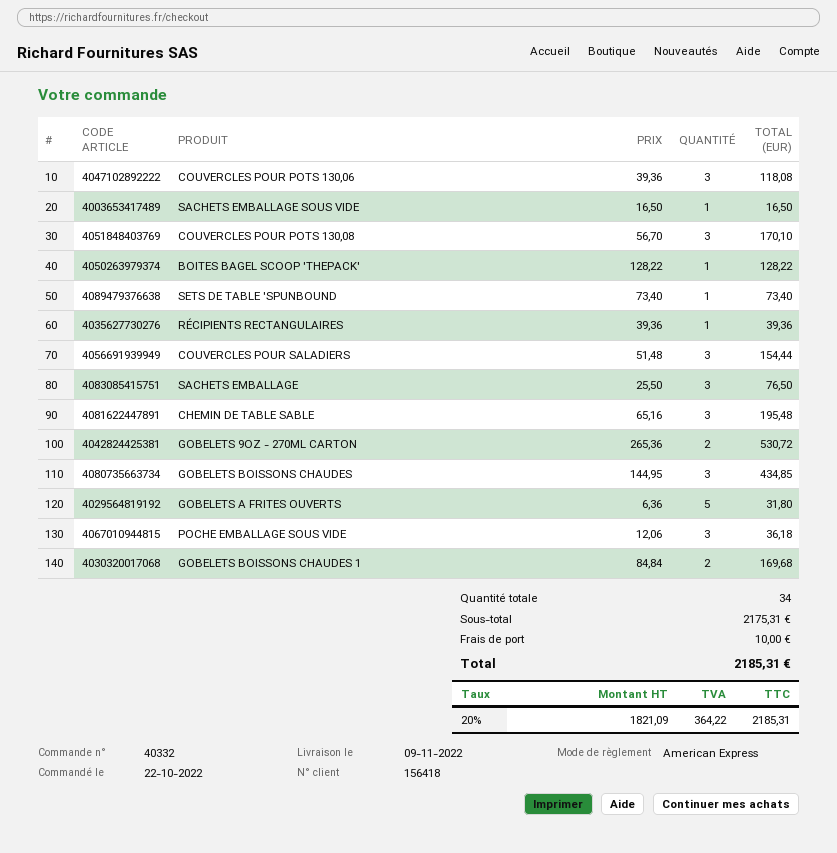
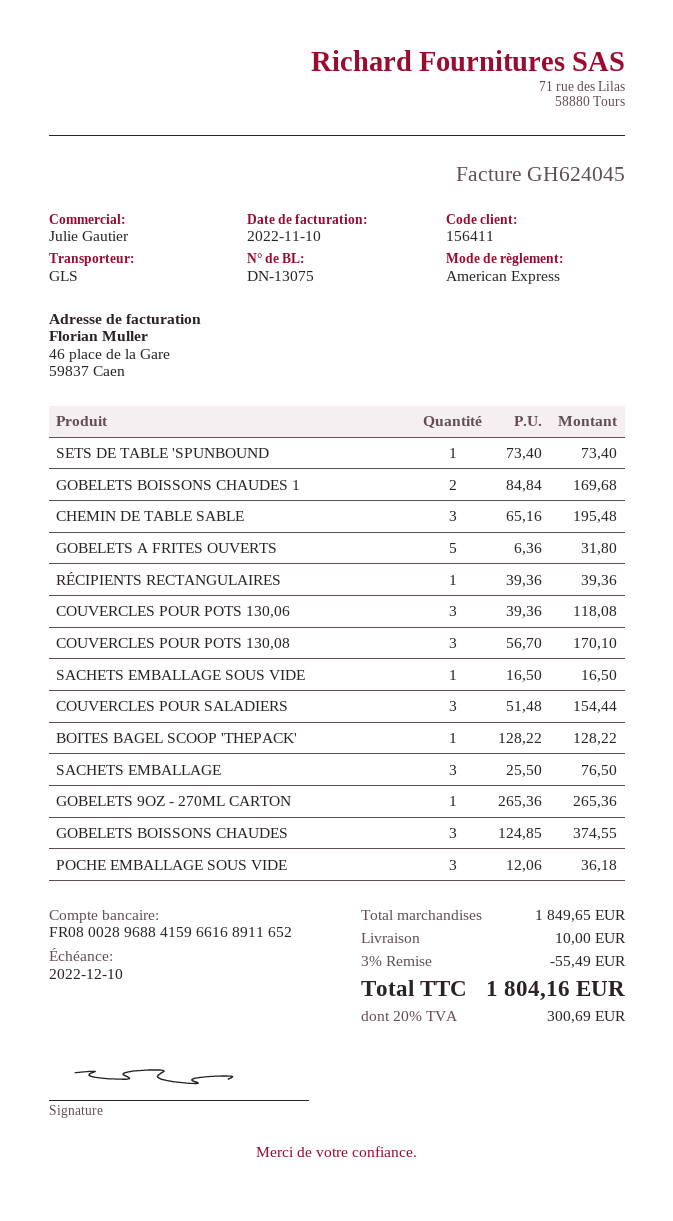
customer number: 156418 -> 156411
GOBELETS 9OZ - 270ML CARTON: 2 x 265.36 = 530.72 -> 1 x 265.36 = 265.36
GOBELETS BOISSONS CHAUDES: 3 x 144.95 = 434.85 -> 3 x 124.85 = 374.55
subtotal: 2175.31 -> 1849.65
discount: none -> 3% = 55.49
tax: 20% = 364.22 -> 20% = 300.69
total: 2185.31 -> 1804.16

